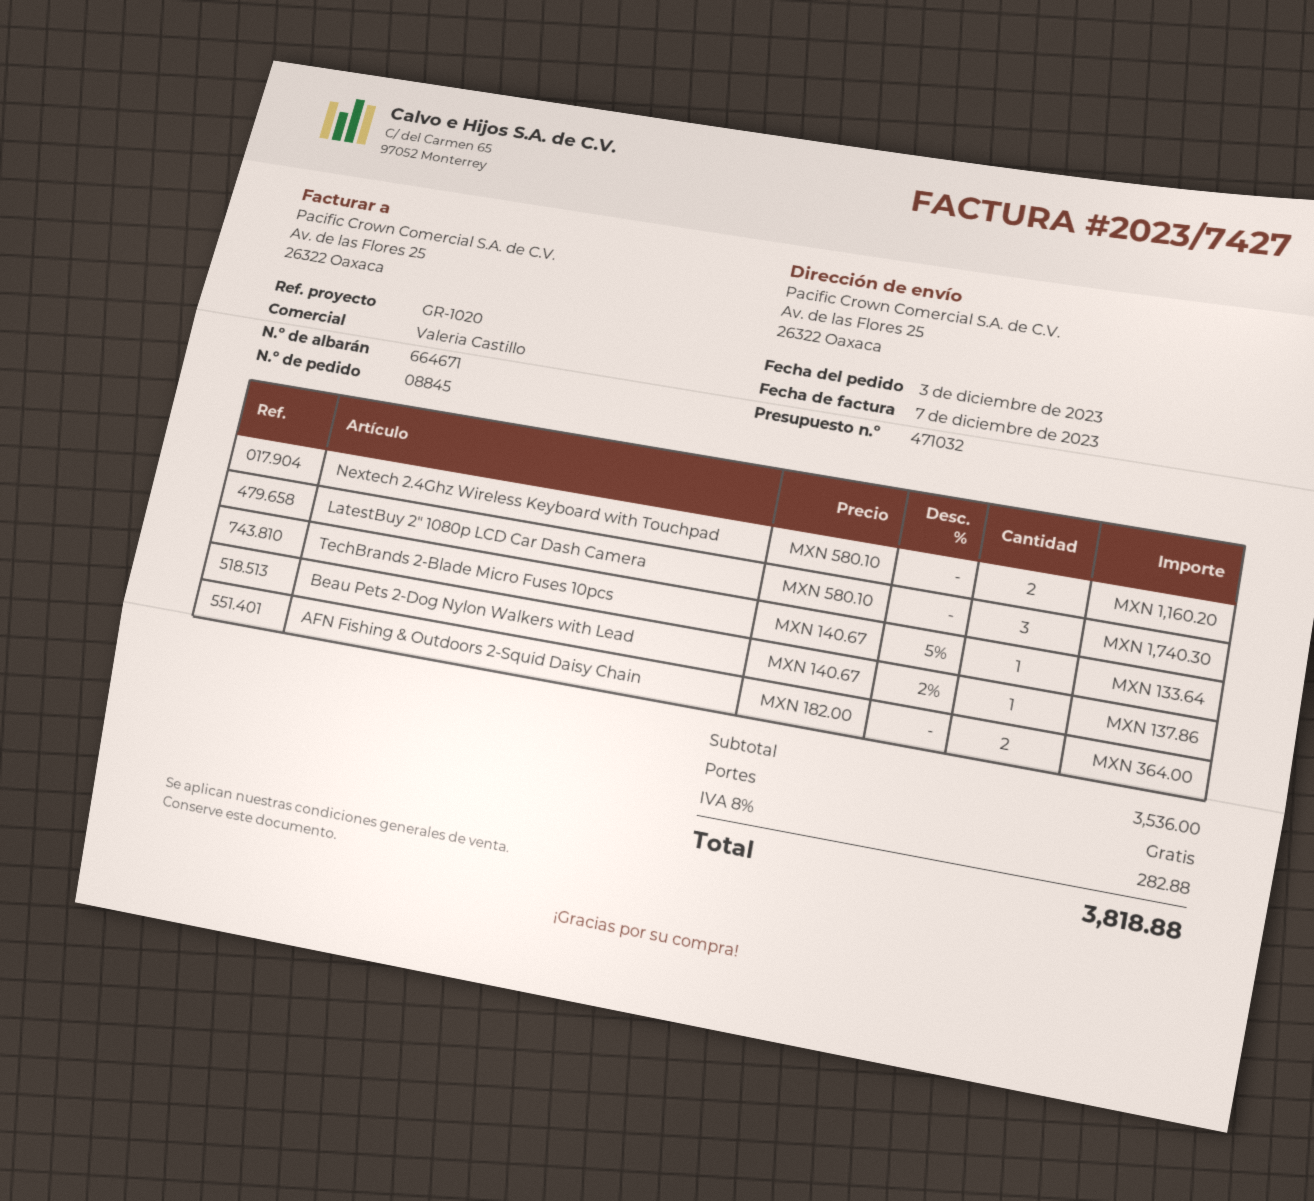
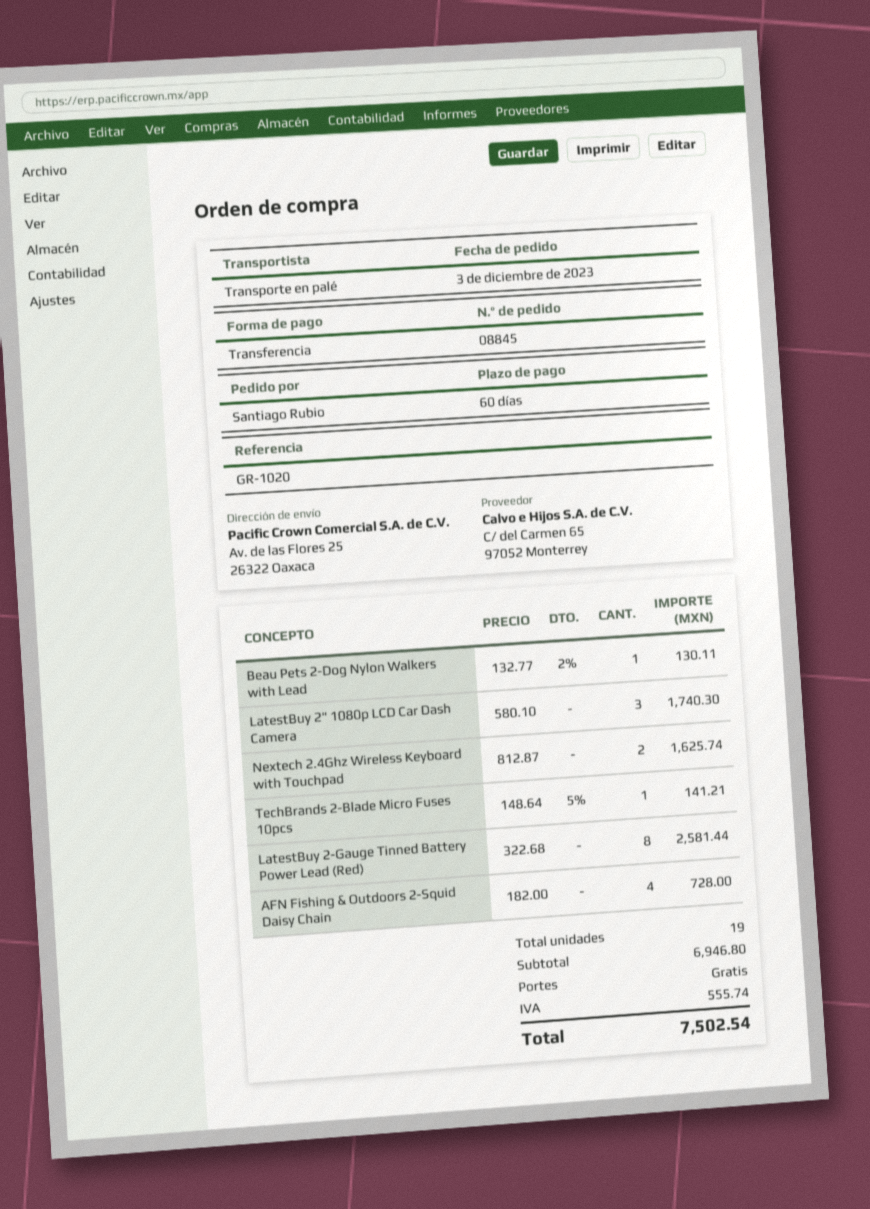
Nextech 2.4Ghz Wireless Keyboard with Touchpad: 2 x 580.10 = 1160.20 -> 2 x 812.87 = 1625.74
TechBrands 2-Blade Micro Fuses 10pcs: 1 x 140.67 - 5% = 133.64 -> 1 x 148.64 - 5% = 141.21
Beau Pets 2-Dog Nylon Walkers with Lead: 1 x 140.67 - 2% = 137.86 -> 1 x 132.77 - 2% = 130.11
AFN Fishing & Outdoors 2-Squid Daisy Chain: 2 x 182.00 = 364.00 -> 4 x 182.00 = 728.00
LatestBuy 2-Gauge Tinned Battery Power Lead (Red): none -> 8 x 322.68 = 2581.44
subtotal: 3536.00 -> 6946.80
tax: 282.88 -> 555.74
total: 3818.88 -> 7502.54

